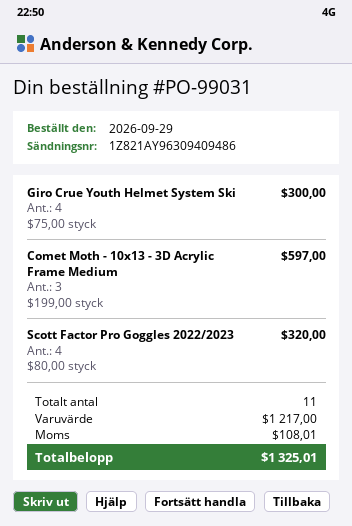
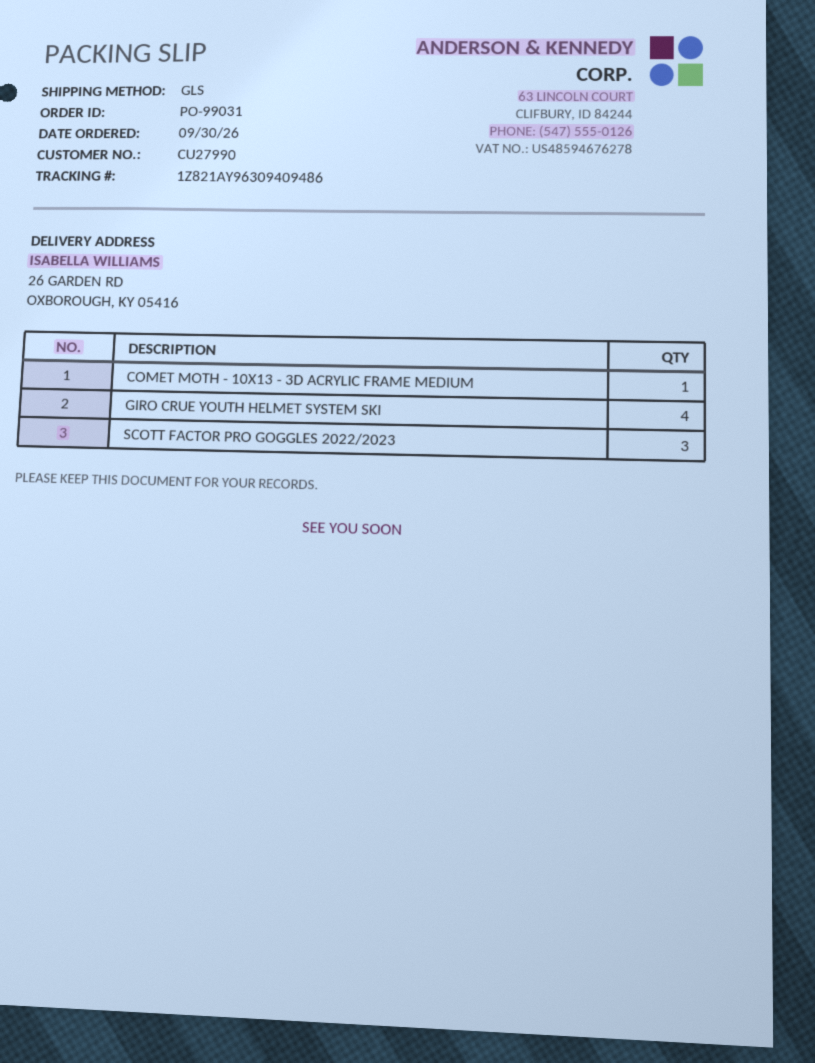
order date: 2026-09-29 -> 2026-09-30
Comet Moth - 10x13 - 3D Acrylic Frame Medium: 3 -> 1
Scott Factor Pro Goggles 2022/2023: 4 -> 3

